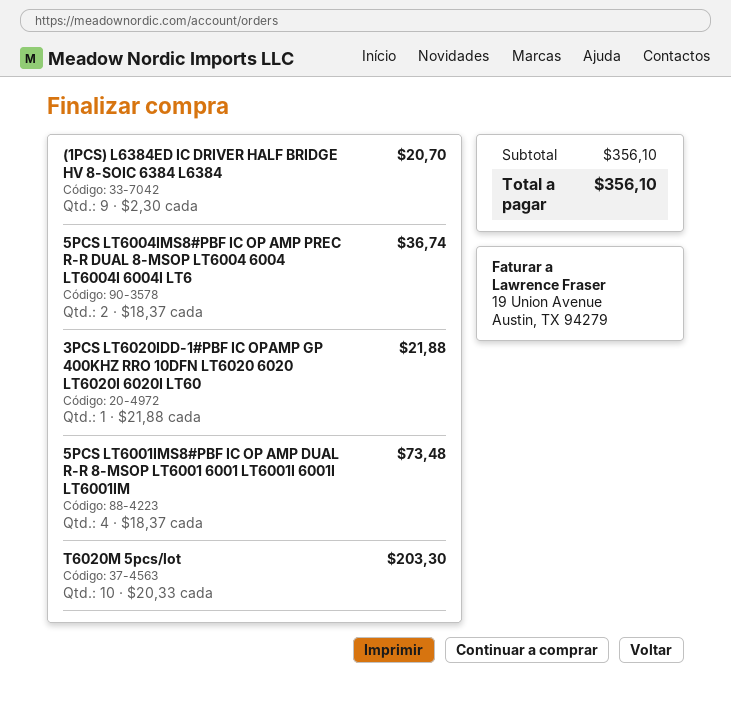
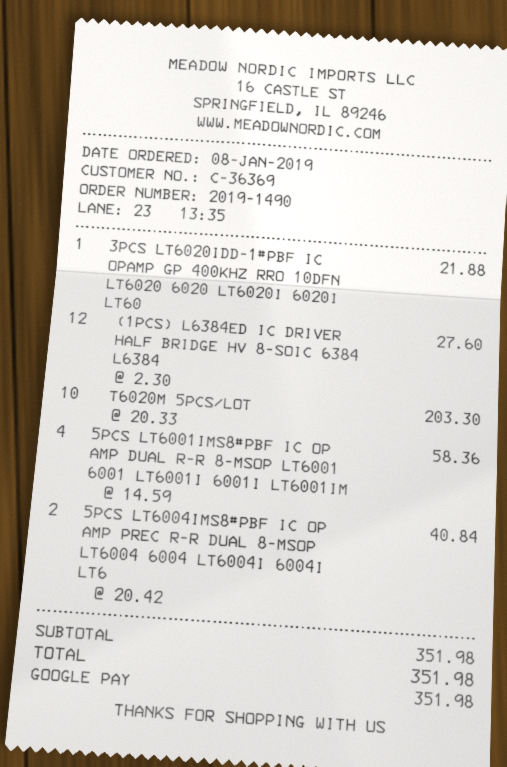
(1PCS) L6384ED IC DRIVER HALF BRIDGE HV 8-SOIC 6384 L6384: 9 x 2.30 = 20.70 -> 12 x 2.30 = 27.60
5PCS LT6004IMS8#PBF IC OP AMP PREC R-R DUAL 8-MSOP LT6004 6004 LT6004I 6004I LT6: 2 x 18.37 = 36.74 -> 2 x 20.42 = 40.84
5PCS LT6001IMS8#PBF IC OP AMP DUAL R-R 8-MSOP LT6001 6001 LT6001I 6001I LT6001IM: 4 x 18.37 = 73.48 -> 4 x 14.59 = 58.36
subtotal: 356.10 -> 351.98
total: 356.10 -> 351.98

